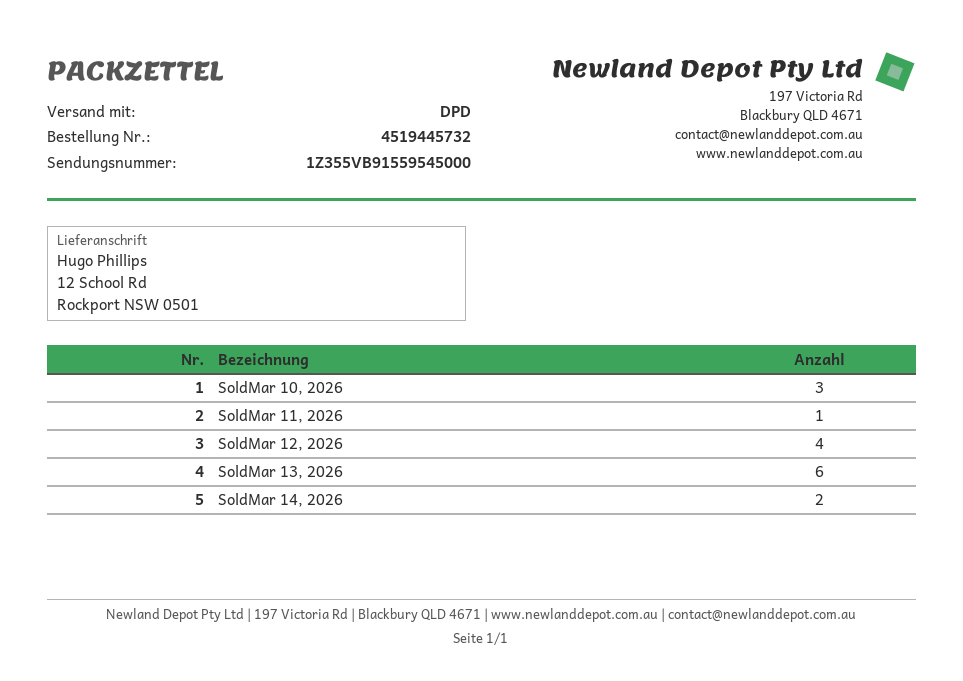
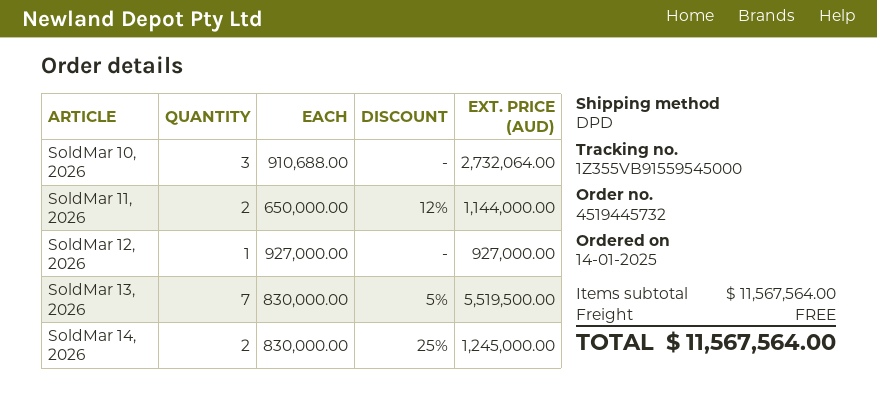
SoldMar 11, 2026: 1 -> 2
SoldMar 12, 2026: 4 -> 1
SoldMar 13, 2026: 6 -> 7

